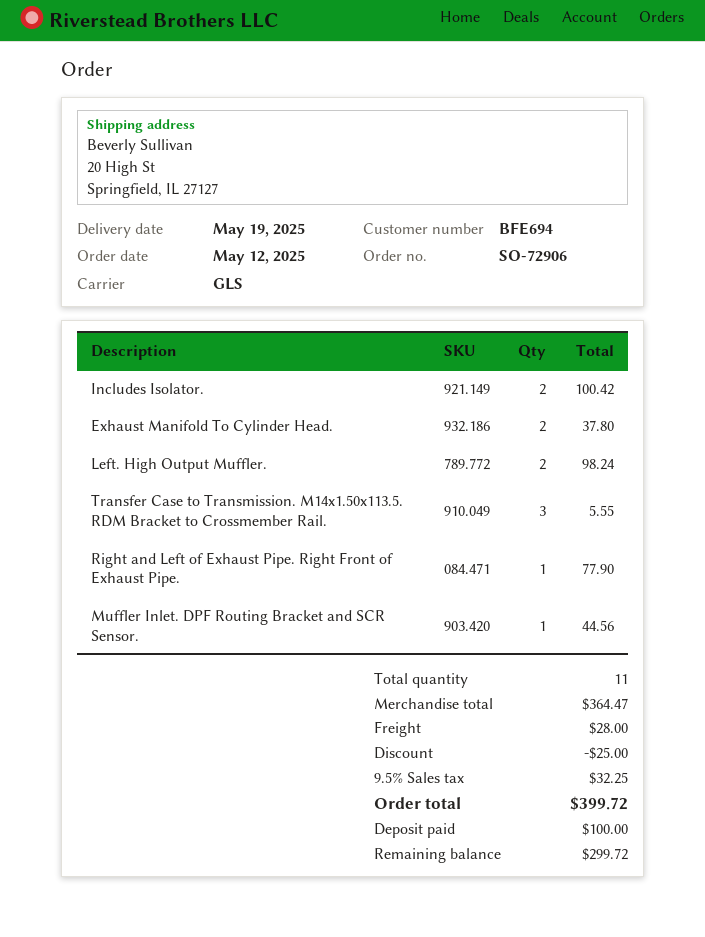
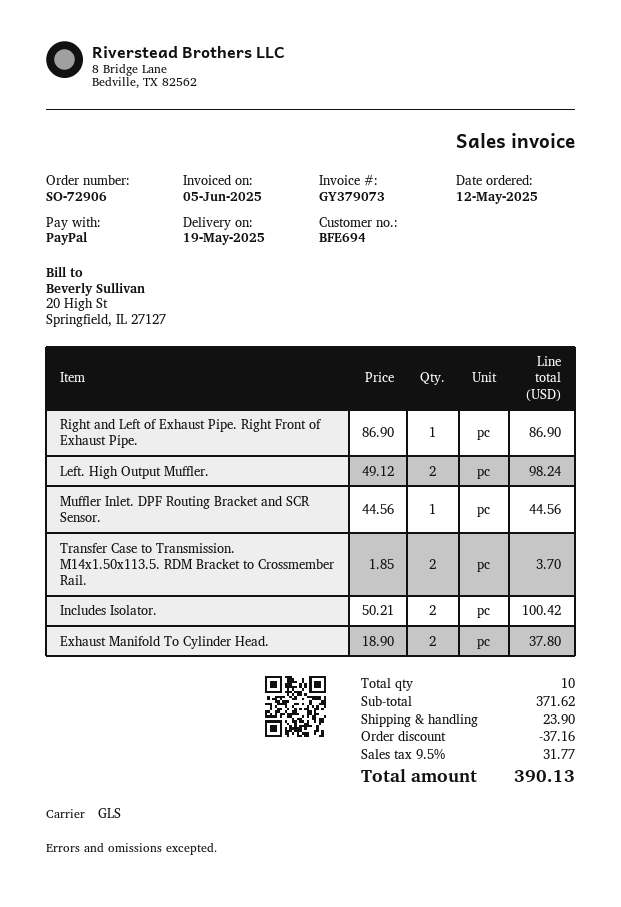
Transfer Case to Transmission. M14x1.50x113.5. RDM Bracket to Crossmember Rail.: 3 for 5.55 -> 2 for 3.70
Right and Left of Exhaust Pipe. Right Front of Exhaust Pipe.: 1 for 77.90 -> 1 for 86.90
total quantity: 11 -> 10
subtotal: 364.47 -> 371.62
discount: 25.00 -> 37.16
shipping: 28.00 -> 23.90
tax: 9.5% = 32.25 -> 9.5% = 31.77
total: 399.72 -> 390.13

